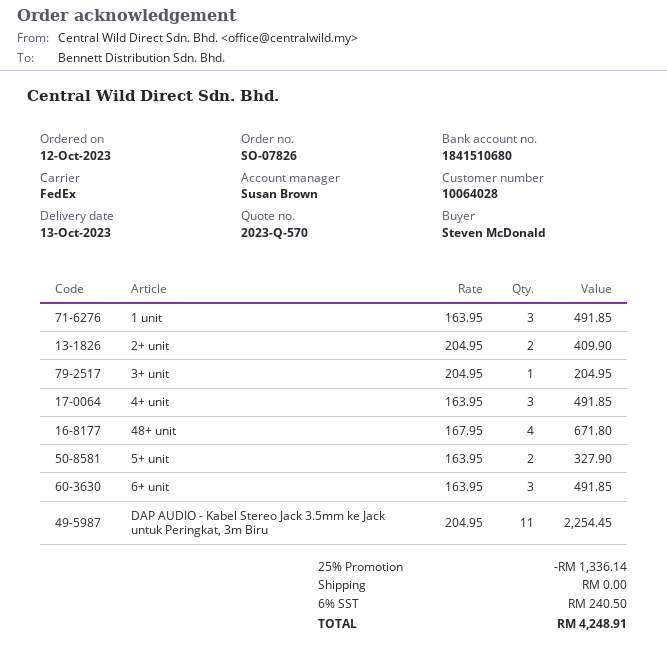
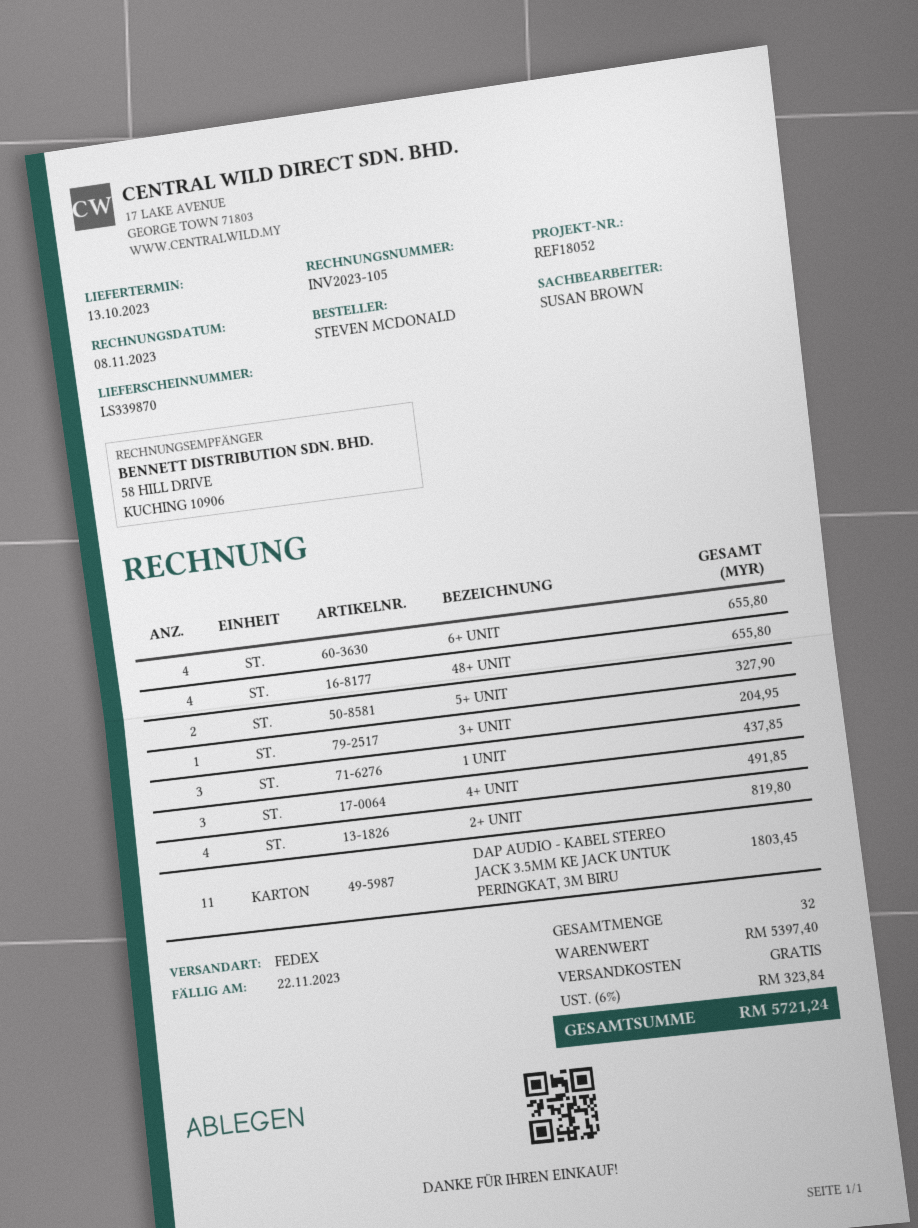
1 unit: 3 for 491.85 -> 3 for 437.85
2+ unit: 2 for 409.90 -> 4 for 819.80
48+ unit: 4 for 671.80 -> 4 for 655.80
6+ unit: 3 for 491.85 -> 4 for 655.80
DAP AUDIO - Kabel Stereo Jack 3.5mm ke Jack untuk Peringkat, 3m Biru: 11 for 2254.45 -> 11 for 1803.45
discount: 25% = 1336.14 -> none
tax: 6% = 240.50 -> 6% = 323.84
total: 4248.91 -> 5721.24

